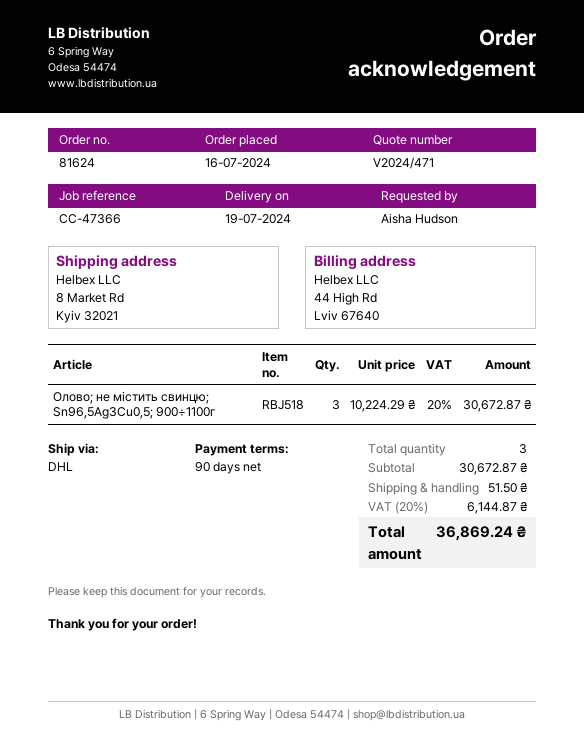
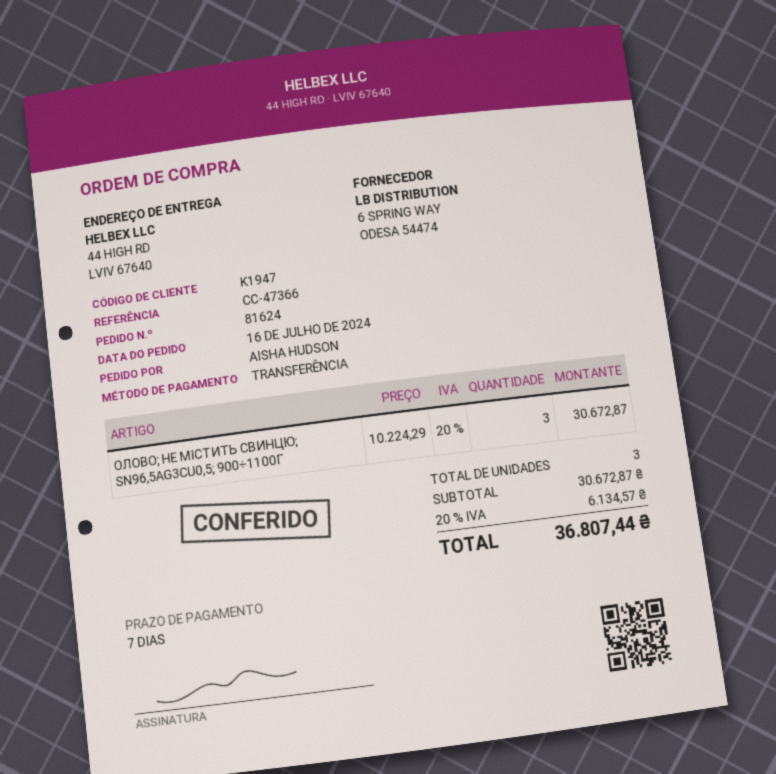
payment terms: 90 days -> 7 days
ship to: 8 Market Rd, Kyiv 32021 -> 44 HIGH RD, LVIV 67640
shipping: 51.50 -> none
tax: 20% = 6144.87 -> 20% = 6134.57
total: 36869.24 -> 36807.44

